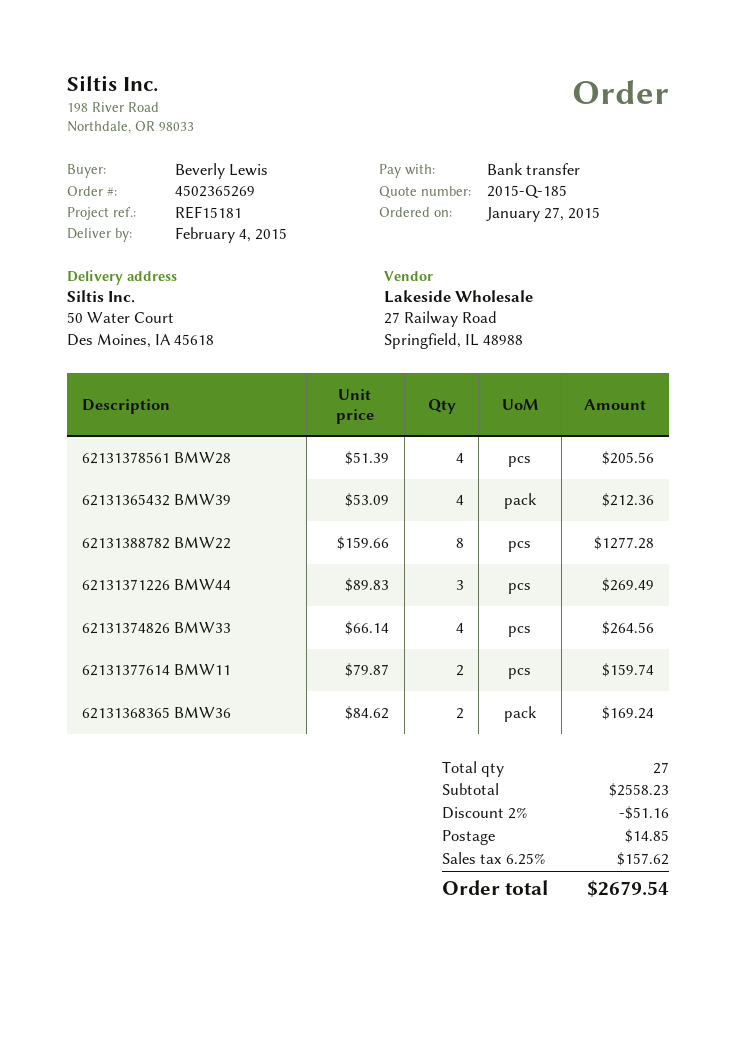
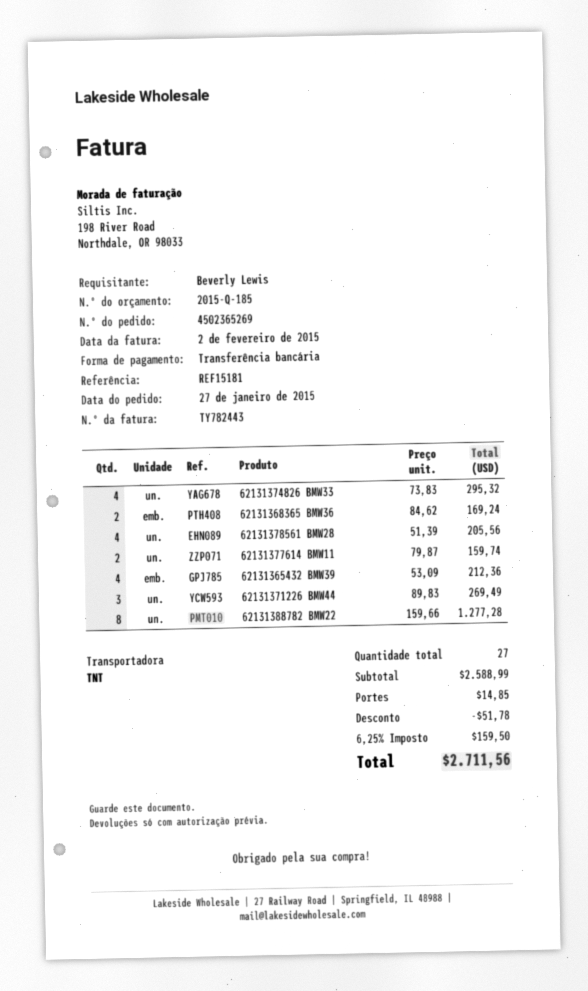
62131374826 BMW33: 4 x 66.14 = 264.56 -> 4 x 73.83 = 295.32
subtotal: 2558.23 -> 2588.99
discount: 51.16 -> 51.78
tax: 6.25% = 157.62 -> 6.25% = 159.50
total: 2679.54 -> 2711.56

